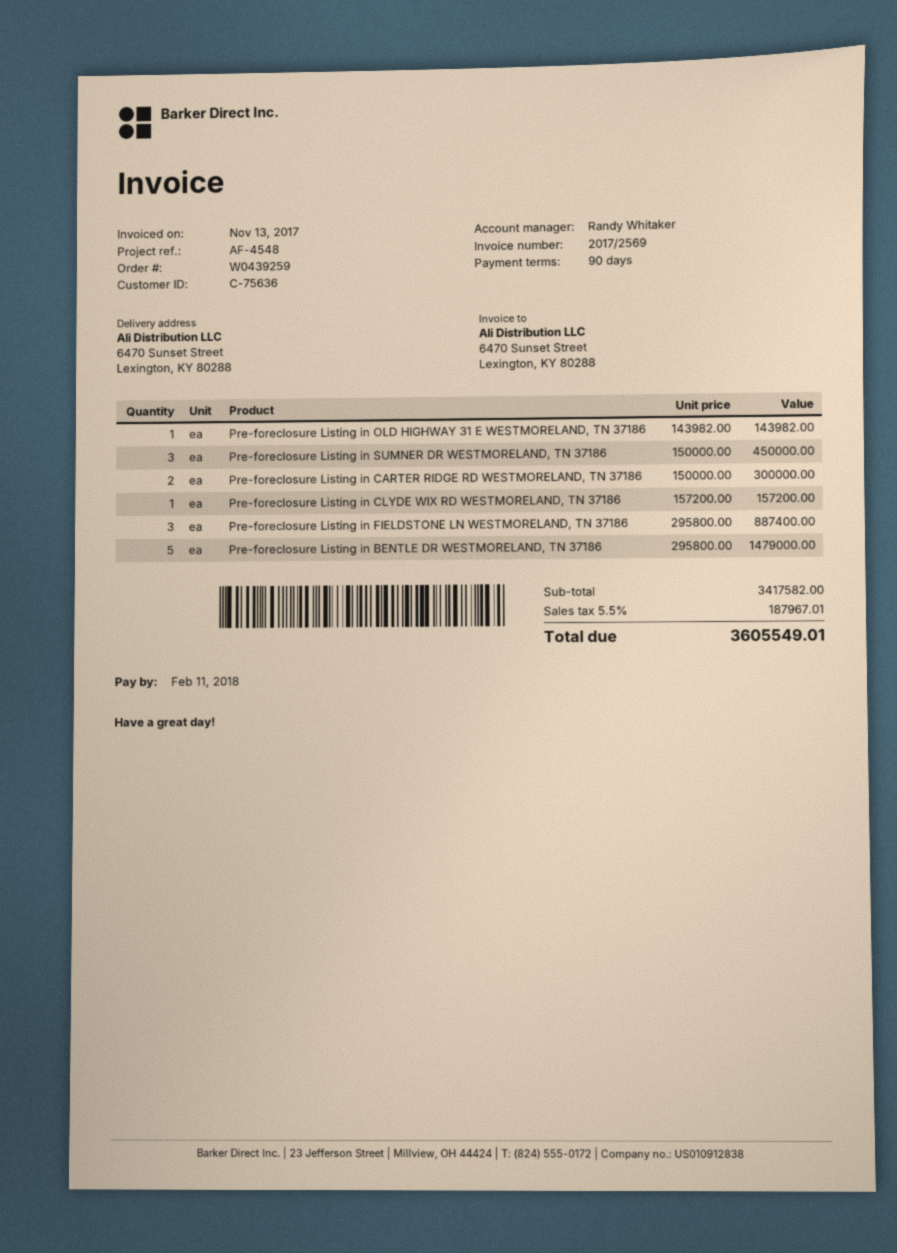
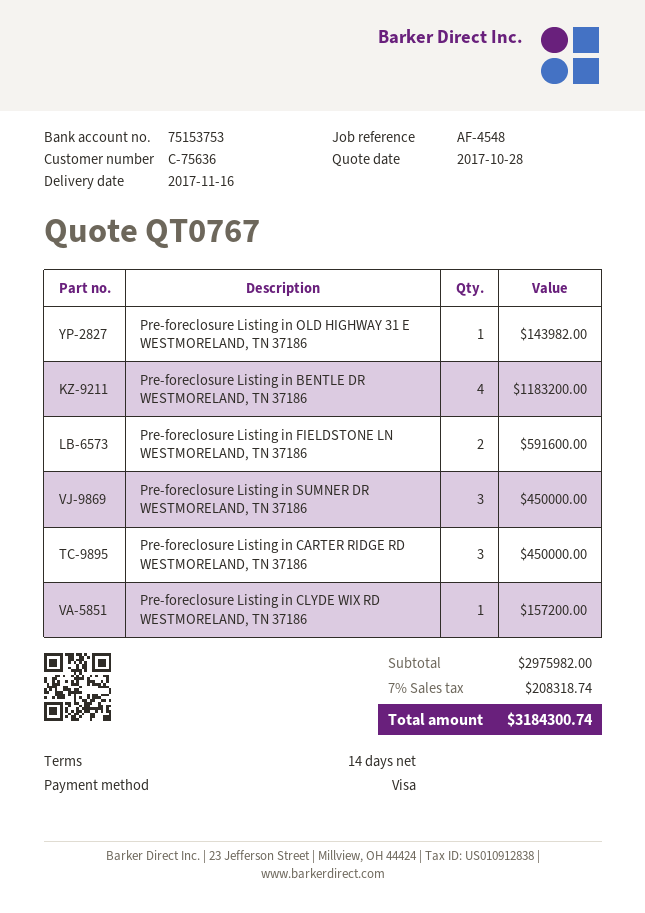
payment terms: 90 days -> 14 days
Pre-foreclosure Listing in CARTER RIDGE RD WESTMORELAND, TN 37186: 2 for 300000.00 -> 3 for 450000.00
Pre-foreclosure Listing in FIELDSTONE LN WESTMORELAND, TN 37186: 3 for 887400.00 -> 2 for 591600.00
Pre-foreclosure Listing in BENTLE DR WESTMORELAND, TN 37186: 5 for 1479000.00 -> 4 for 1183200.00
subtotal: 3417582.00 -> 2975982.00
tax: 5.5% = 187967.01 -> 7% = 208318.74
total: 3605549.01 -> 3184300.74

